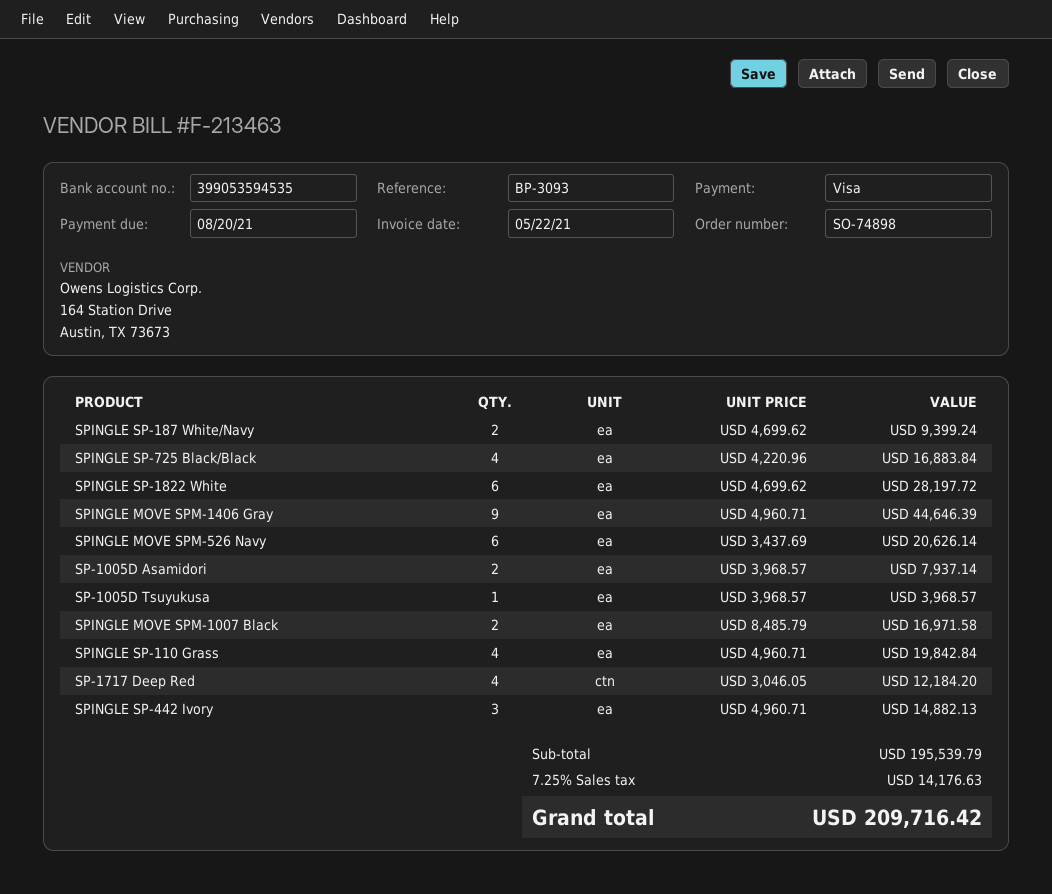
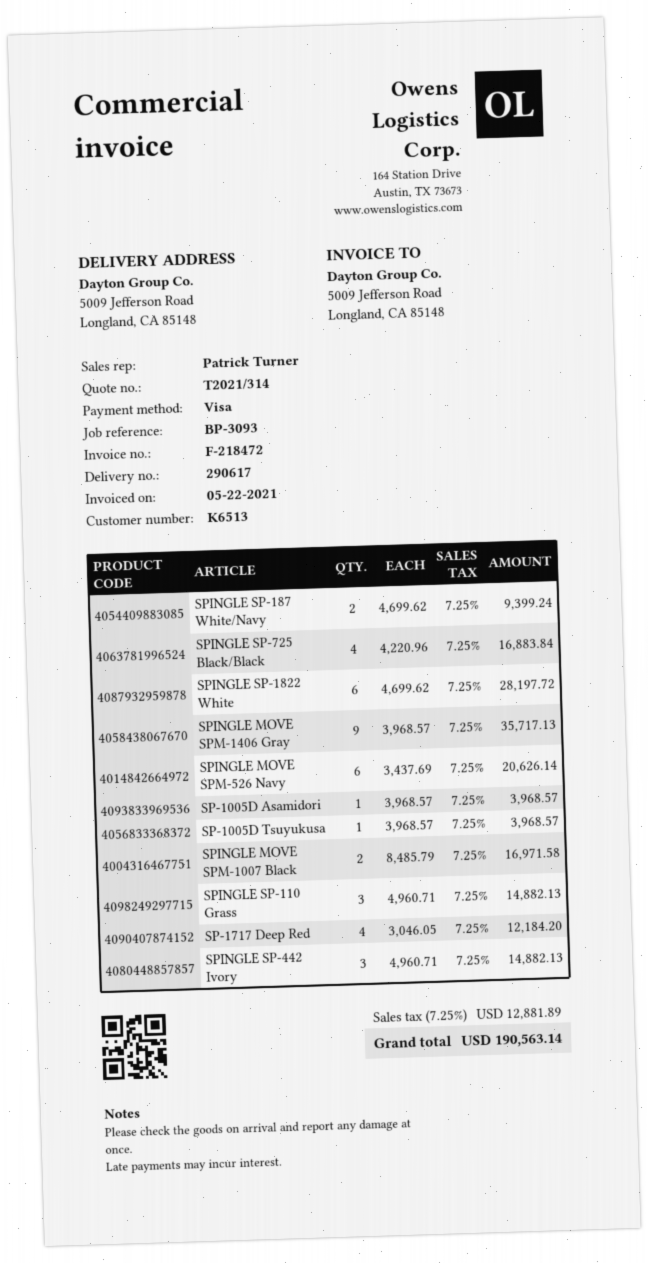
invoice number: F-213463 -> F-218472
SPINGLE MOVE SPM-1406 Gray: 9 x 4960.71 = 44646.39 -> 9 x 3968.57 = 35717.13
SP-1005D Asamidori: 2 x 3968.57 = 7937.14 -> 1 x 3968.57 = 3968.57
SPINGLE SP-110 Grass: 4 x 4960.71 = 19842.84 -> 3 x 4960.71 = 14882.13
tax: 7.25% = 14176.63 -> 7.25% = 12881.89
total: 209716.42 -> 190563.14

